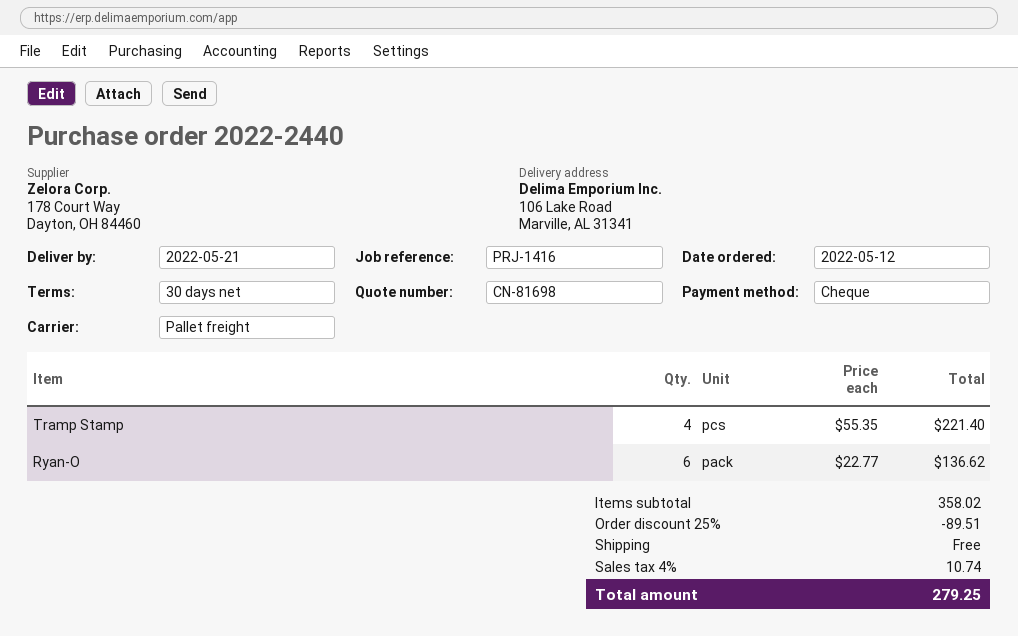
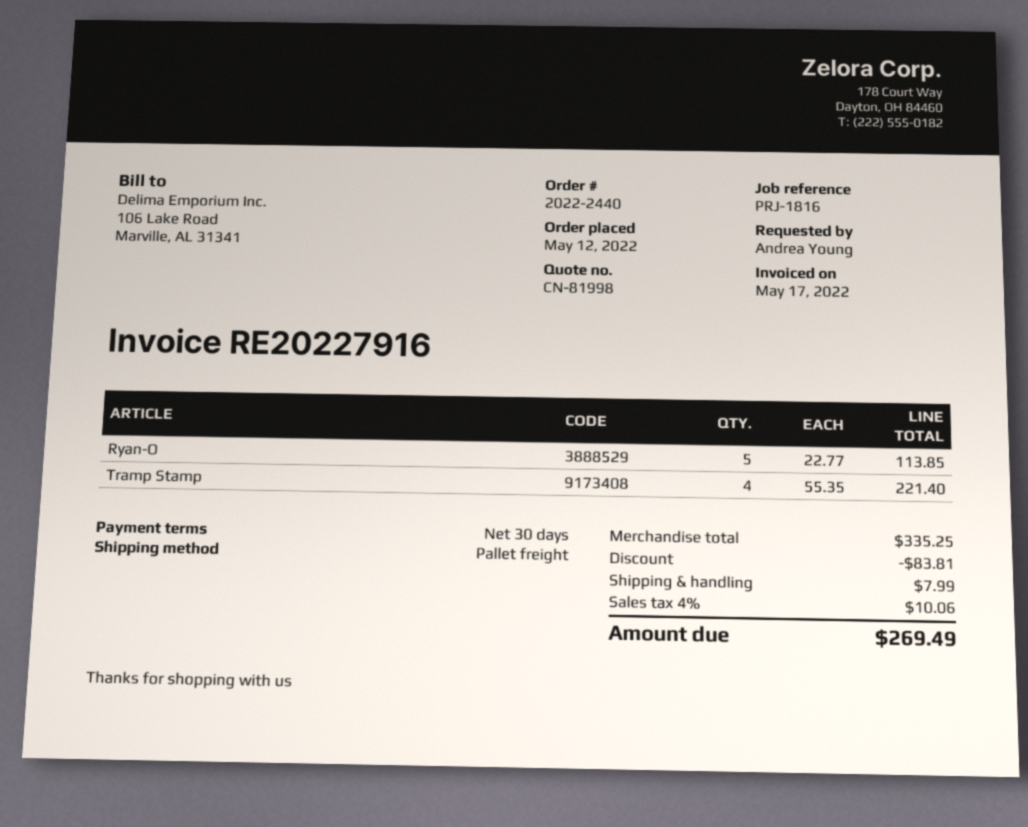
quote number: CN-81698 -> CN-81998
reference: PRJ-1416 -> PRJ-1816
Ryan-O: 6 x 22.77 = 136.62 -> 5 x 22.77 = 113.85
subtotal: 358.02 -> 335.25
discount: 89.51 -> 83.81
shipping: 0.00 -> 7.99
tax: 4% = 10.74 -> 4% = 10.06
total: 279.25 -> 269.49

